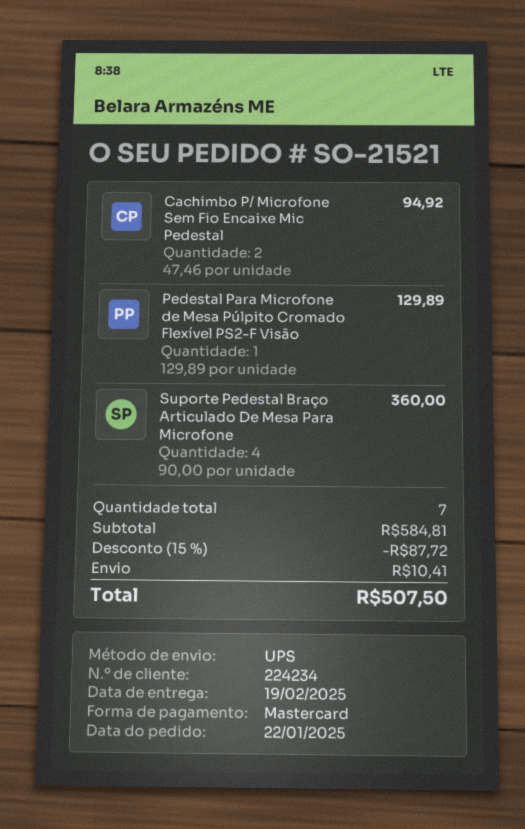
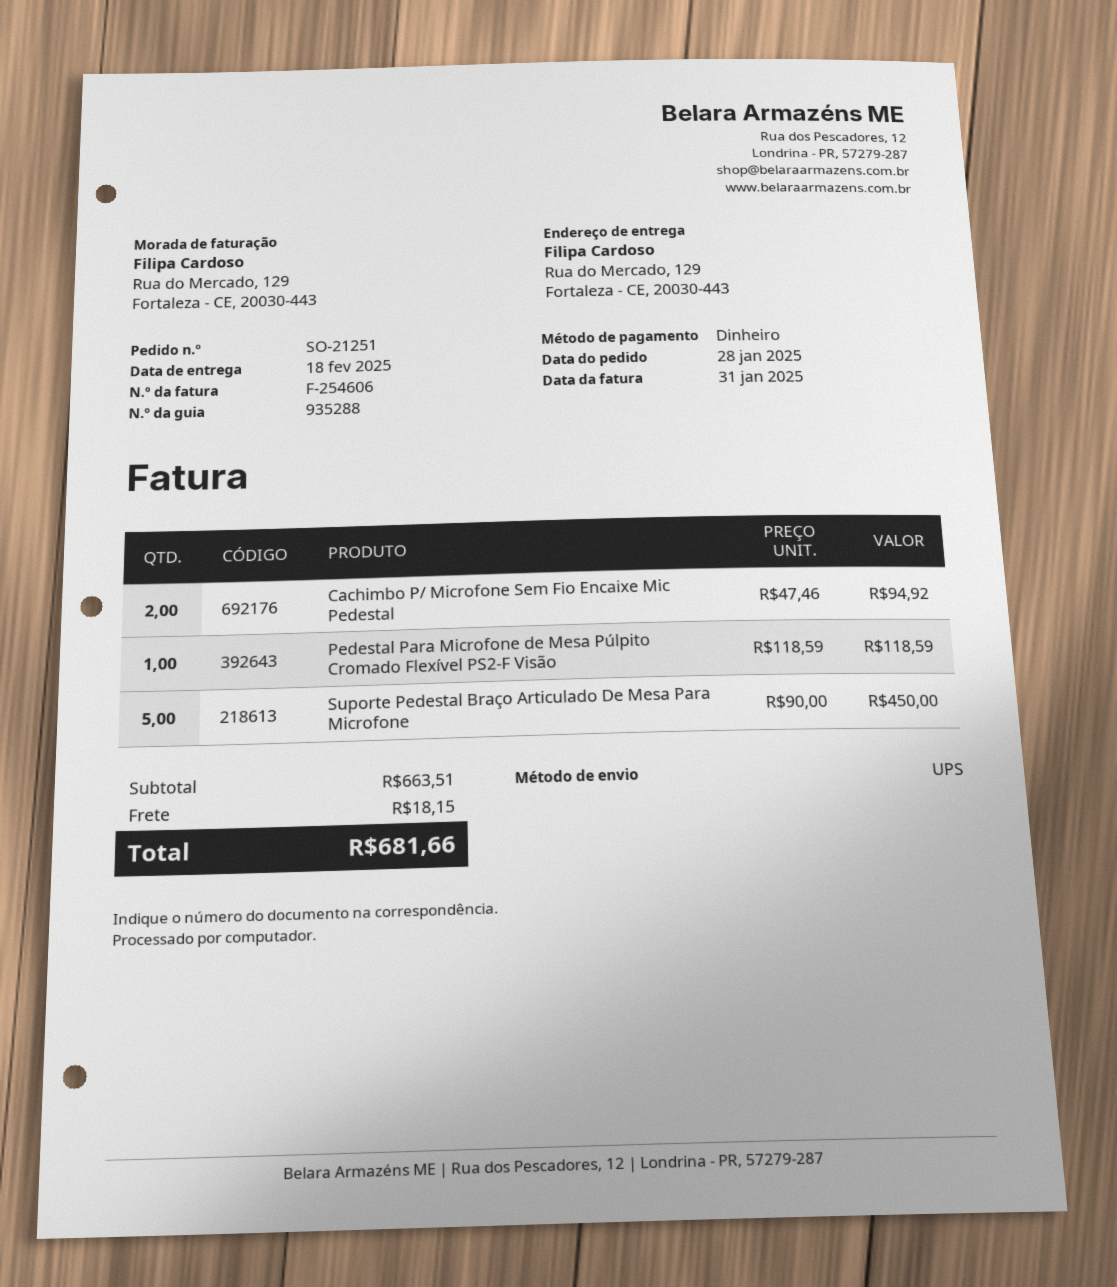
order number: SO-21521 -> SO-21251
order date: 2025-01-22 -> 2025-01-28
delivery date: 2025-02-19 -> 2025-02-18
payment method: Mastercard -> cash
Pedestal Para Microfone de Mesa Púlpito Cromado Flexível PS2-F Visão: 1 x 129.89 = 129.89 -> 1 x 118.59 = 118.59
Suporte Pedestal Braço Articulado De Mesa Para Microfone: 4 x 90.00 = 360.00 -> 5 x 90.00 = 450.00
subtotal: 584.81 -> 663.51
discount: 15% = 87.72 -> none
shipping: 10.41 -> 18.15
total: 507.50 -> 681.66

